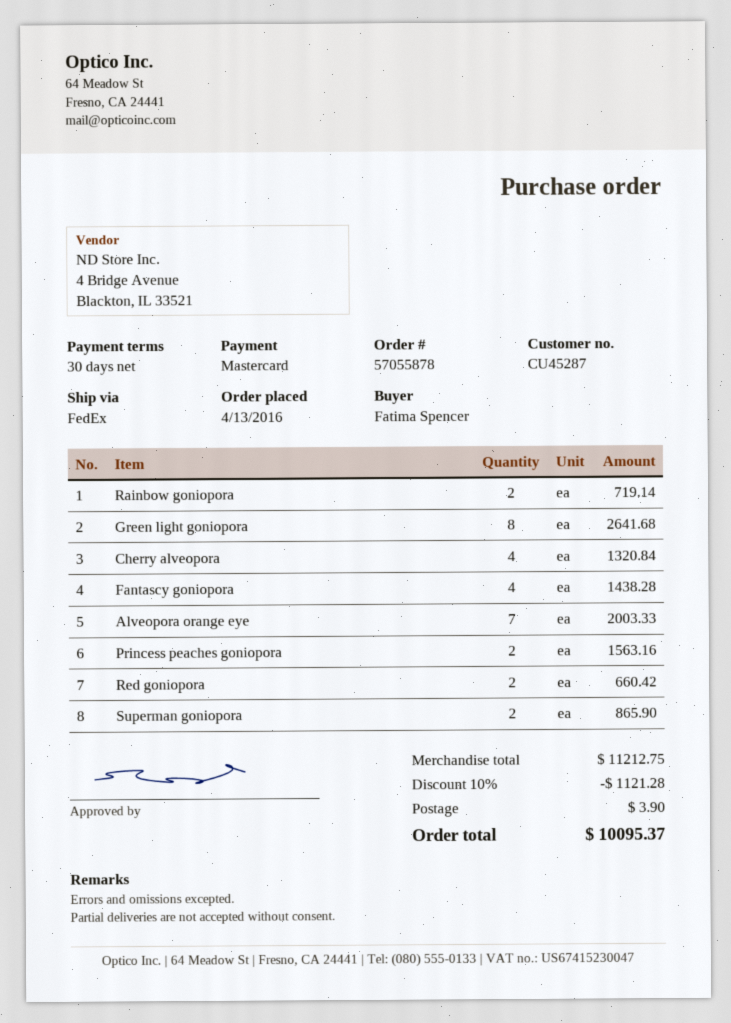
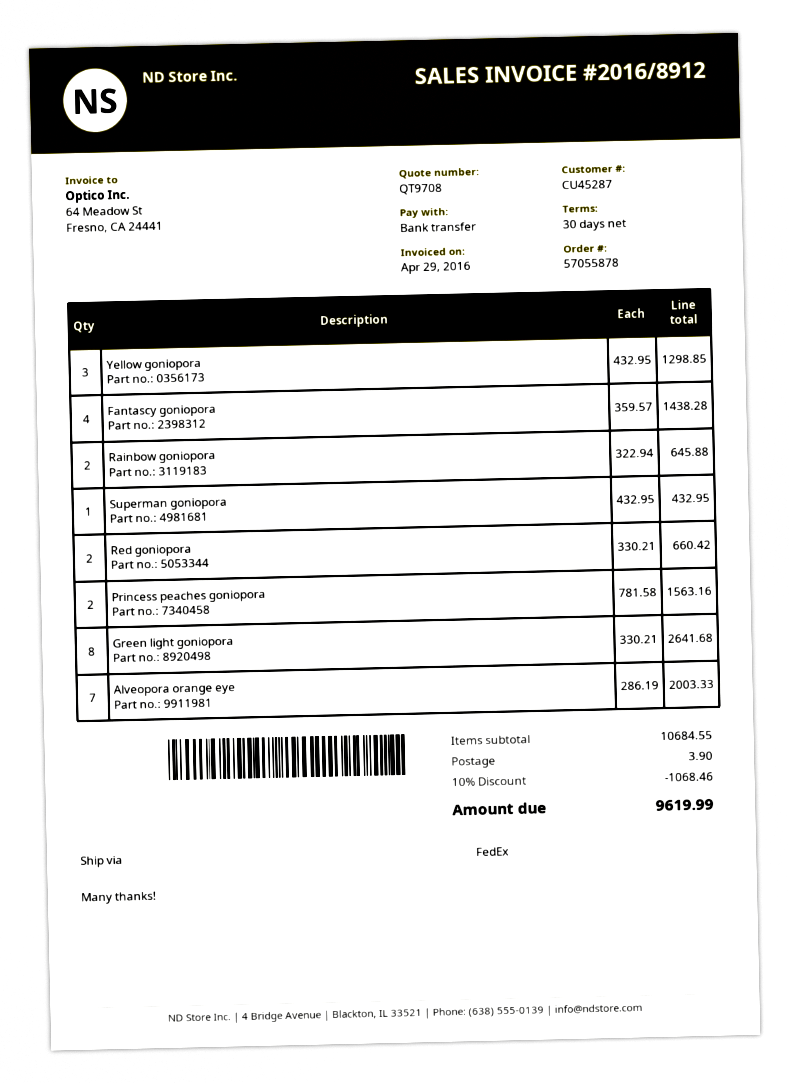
payment method: Mastercard -> bank transfer
Rainbow goniopora: 2 for 719.14 -> 2 for 645.88
Cherry alveopora: 4 for 1320.84 -> none
Superman goniopora: 2 for 865.90 -> 1 for 432.95
Yellow goniopora: none -> 3 for 1298.85
subtotal: 11212.75 -> 10684.55
discount: 10% = 1121.28 -> 10% = 1068.46
total: 10095.37 -> 9619.99

